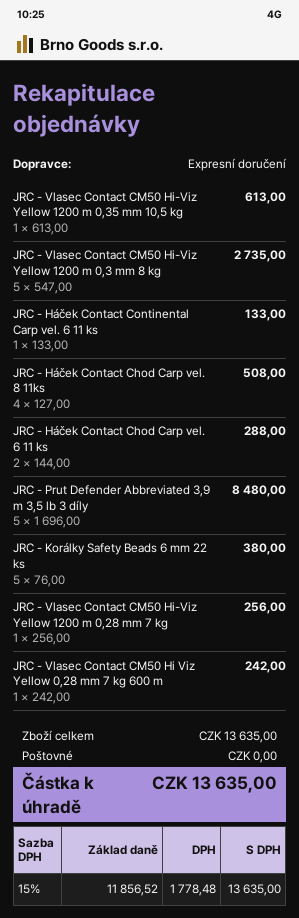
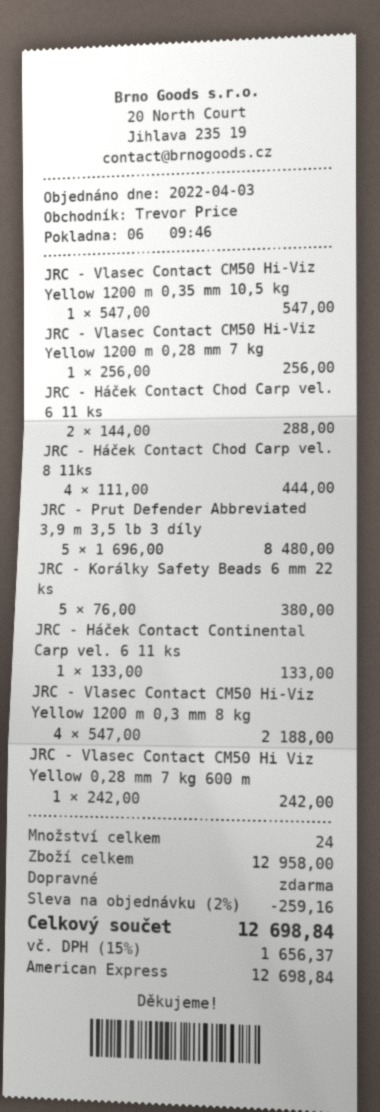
JRC - Vlasec Contact CM50 Hi-Viz Yellow 1200 m 0,35 mm 10,5 kg: 1 x 613.00 = 613.00 -> 1 x 547.00 = 547.00
JRC - Vlasec Contact CM50 Hi-Viz Yellow 1200 m 0,3 mm 8 kg: 5 x 547.00 = 2735.00 -> 4 x 547.00 = 2188.00
JRC - Háček Contact Chod Carp vel. 8 11ks: 4 x 127.00 = 508.00 -> 4 x 111.00 = 444.00
subtotal: 13635.00 -> 12958.00
discount: none -> 2% = 259.16
tax: 15% = 1778.48 -> 15% = 1656.37
total: 13635.00 -> 12698.84

